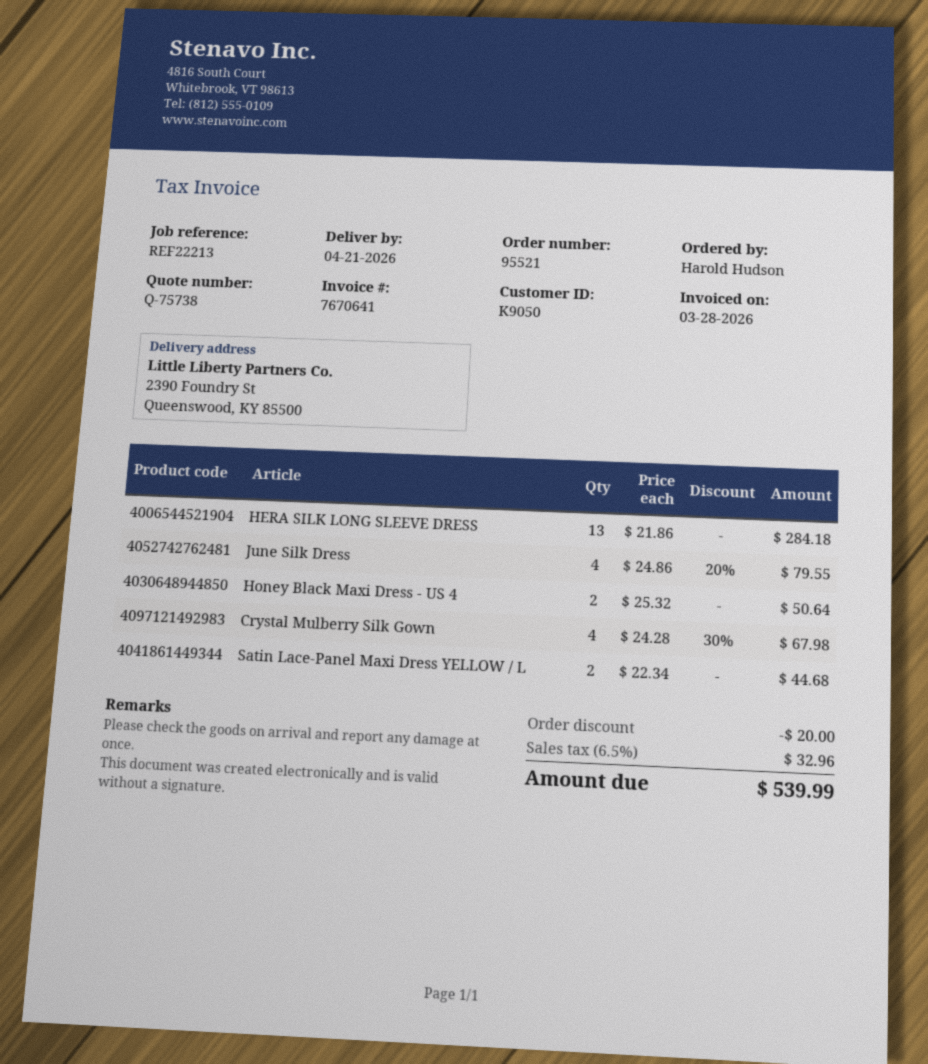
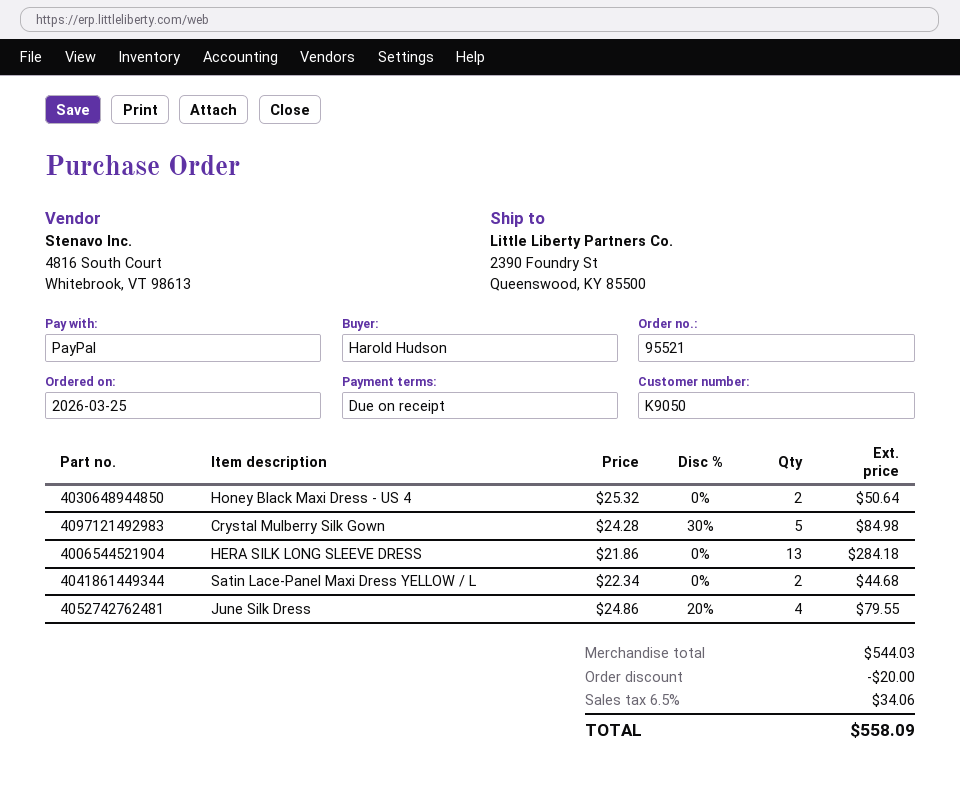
Crystal Mulberry Silk Gown: 4 x 24.28 - 30% = 67.98 -> 5 x 24.28 - 30% = 84.98
tax: 6.5% = 32.96 -> 6.5% = 34.06
total: 539.99 -> 558.09

